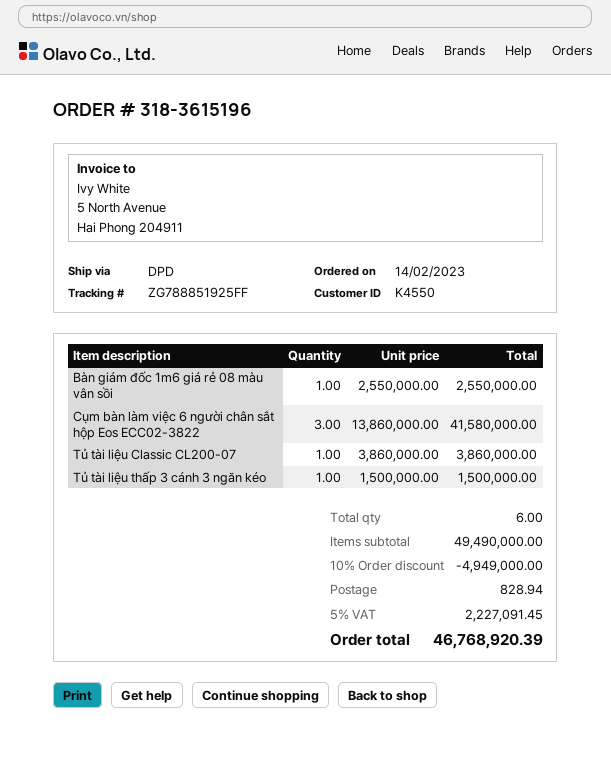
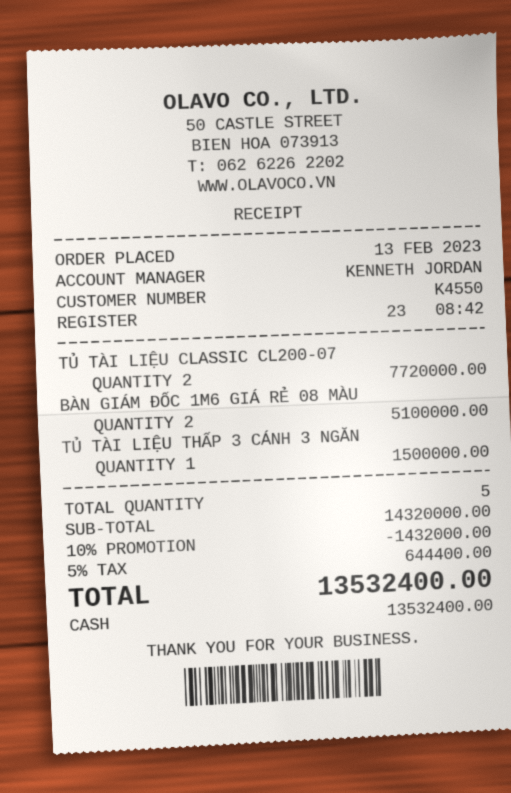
order date: 2023-02-14 -> 2023-02-13
Bàn giám đốc 1m6 giá rẻ 08 màu vân sồi: 1 for 2550000.00 -> 2 for 5100000.00
Cụm bàn làm việc 6 người chân sắt hộp Eos ECC02-3822: 3 for 41580000.00 -> none
Tủ tài liệu Classic CL200-07: 1 for 3860000.00 -> 2 for 7720000.00
total quantity: 6 -> 5
subtotal: 49490000.00 -> 14320000.00
discount: 10% = 4949000.00 -> 10% = 1432000.00
shipping: 828.94 -> none
tax: 5% = 2227091.45 -> 5% = 644400.00
total: 46768920.39 -> 13532400.00

